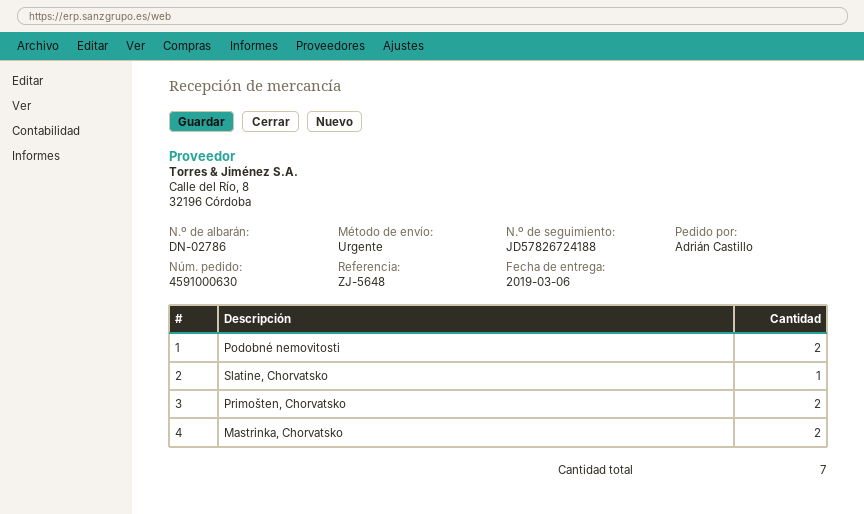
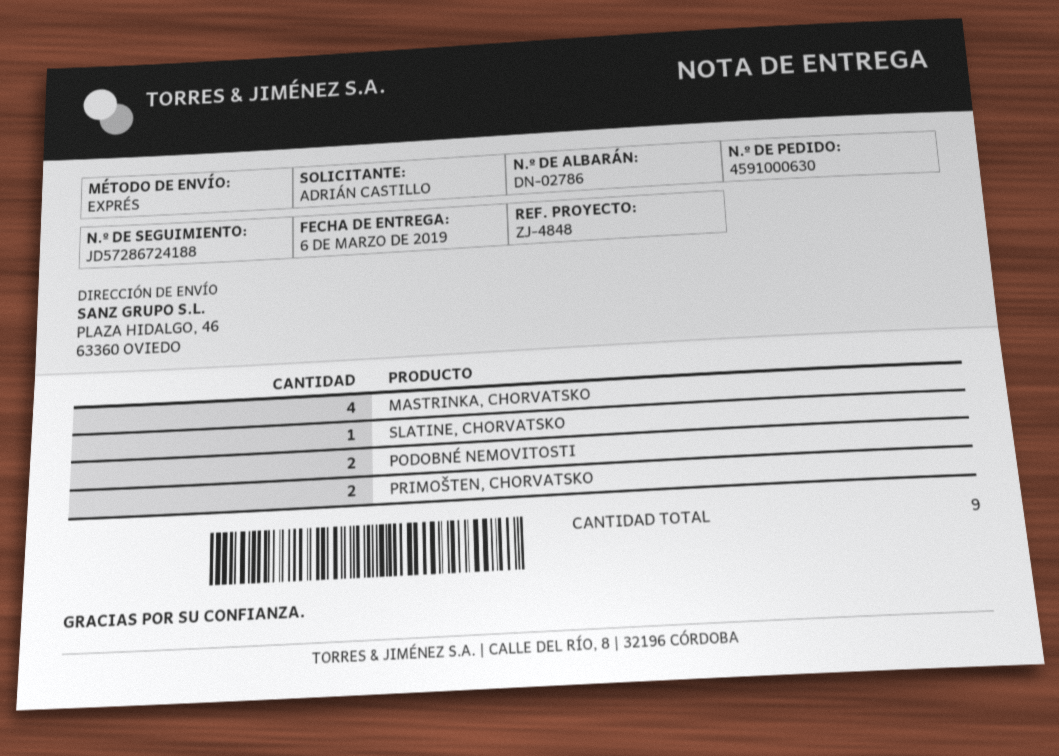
reference: ZJ-5648 -> ZJ-4848
tracking number: JD57826724188 -> JD57286724188
Mastrinka, Chorvatsko: 2 -> 4
total quantity: 7 -> 9

